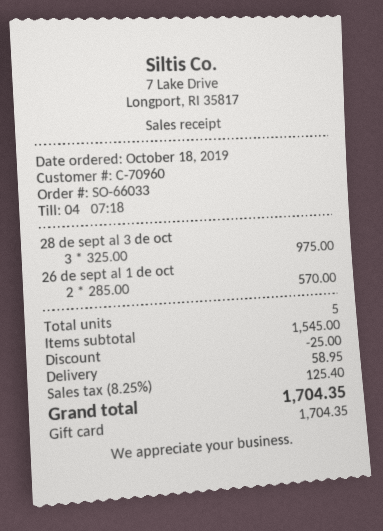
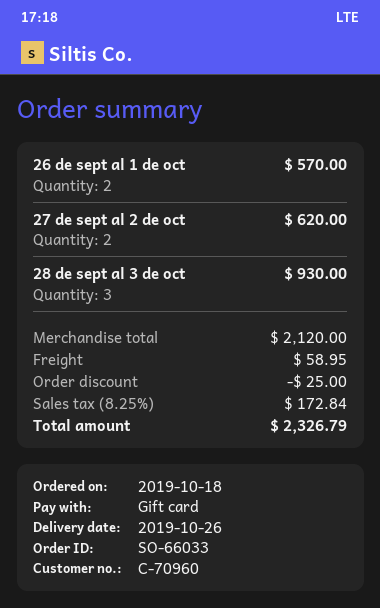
28 de sept al 3 de oct: 3 for 975.00 -> 3 for 930.00
27 de sept al 2 de oct: none -> 2 for 620.00
subtotal: 1545.00 -> 2120.00
tax: 8.25% = 125.40 -> 8.25% = 172.84
total: 1704.35 -> 2326.79

